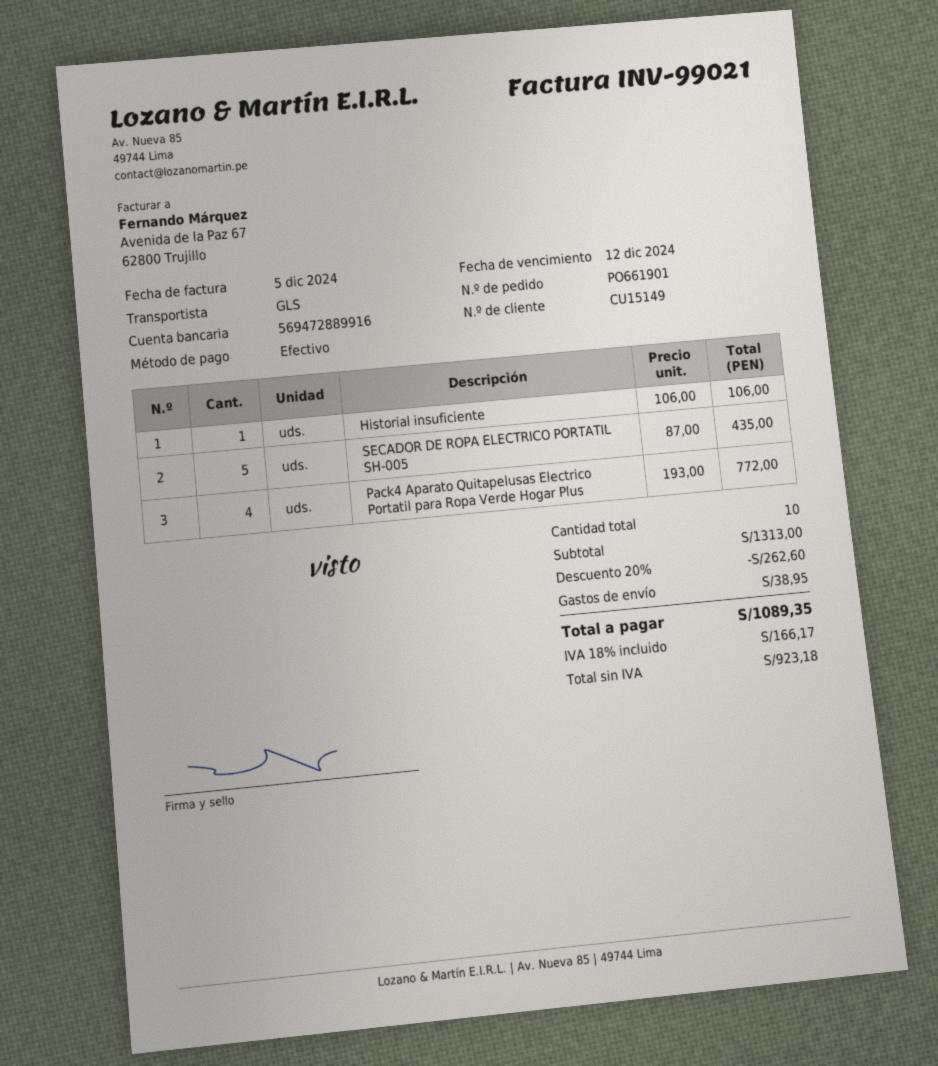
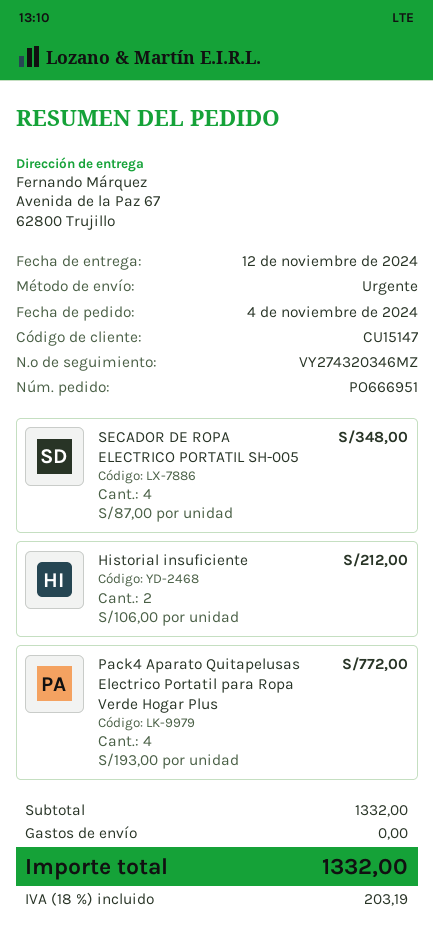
order number: PO661901 -> PO666951
customer number: CU15149 -> CU15147
shipping method: GLS -> express
Historial insuficiente: 1 x 106.00 = 106.00 -> 2 x 106.00 = 212.00
SECADOR DE ROPA ELECTRICO PORTATIL SH-005: 5 x 87.00 = 435.00 -> 4 x 87.00 = 348.00
subtotal: 1313.00 -> 1332.00
discount: 20% = 262.60 -> none
shipping: 38.95 -> 0.00
tax: 18% = 166.17 -> 18% = 203.19
total: 1089.35 -> 1332.00

